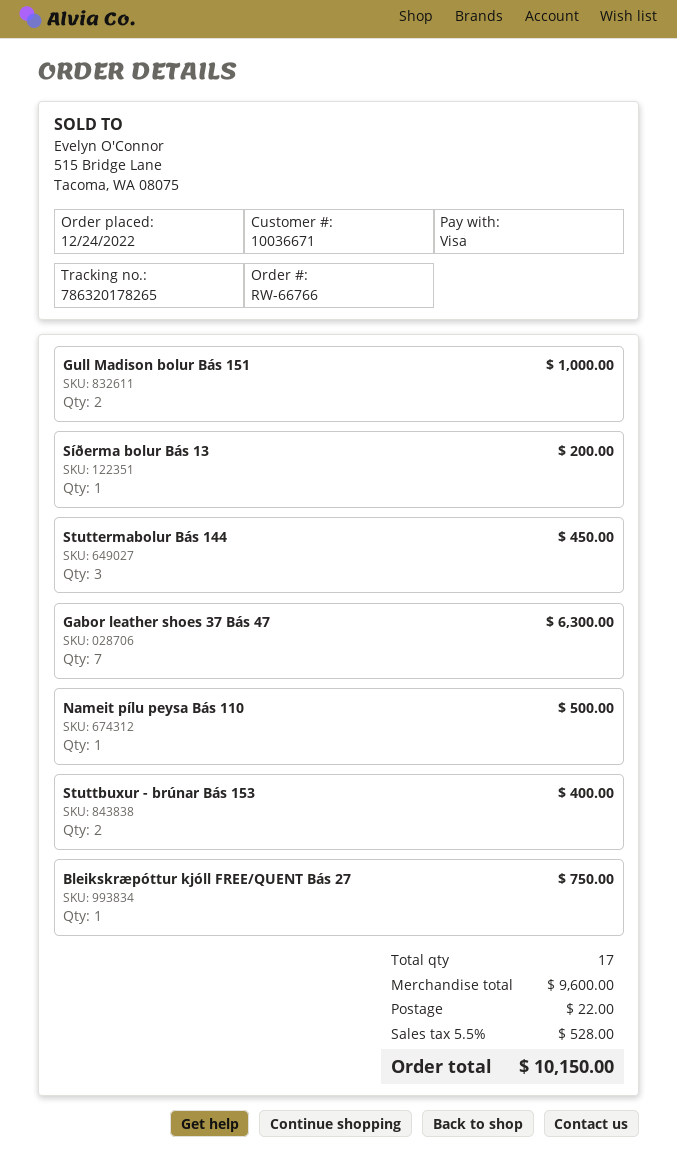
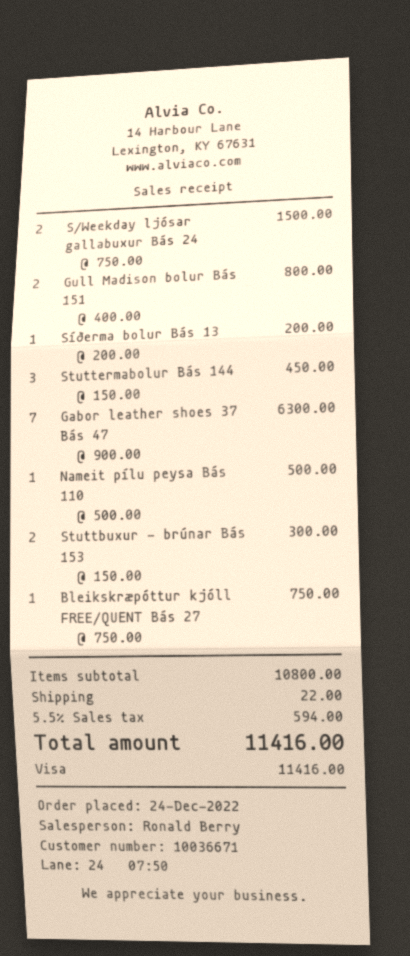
Gull Madison bolur Bás 151: 2 for 1000.00 -> 2 for 800.00
Stuttbuxur - brúnar Bás 153: 2 for 400.00 -> 2 for 300.00
S/Weekday ljósar gallabuxur Bás 24: none -> 2 for 1500.00
subtotal: 9600.00 -> 10800.00
tax: 5.5% = 528.00 -> 5.5% = 594.00
total: 10150.00 -> 11416.00

